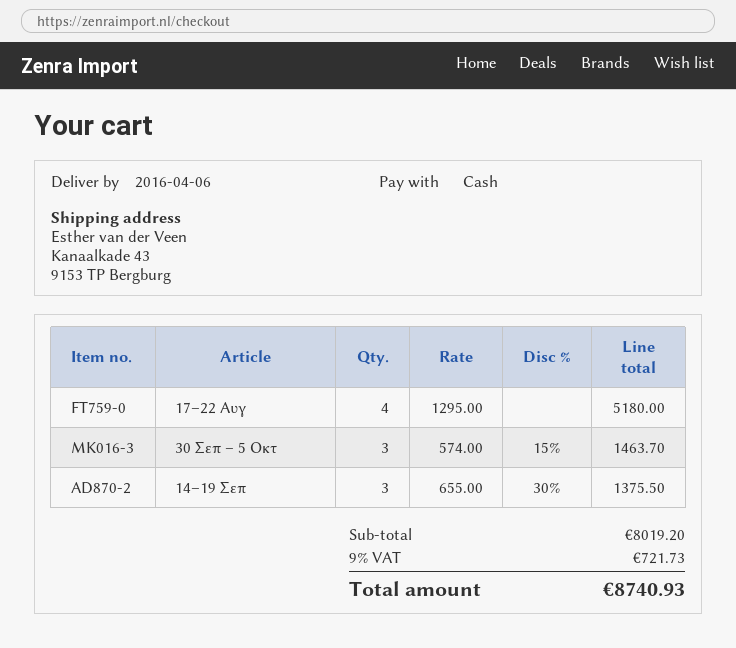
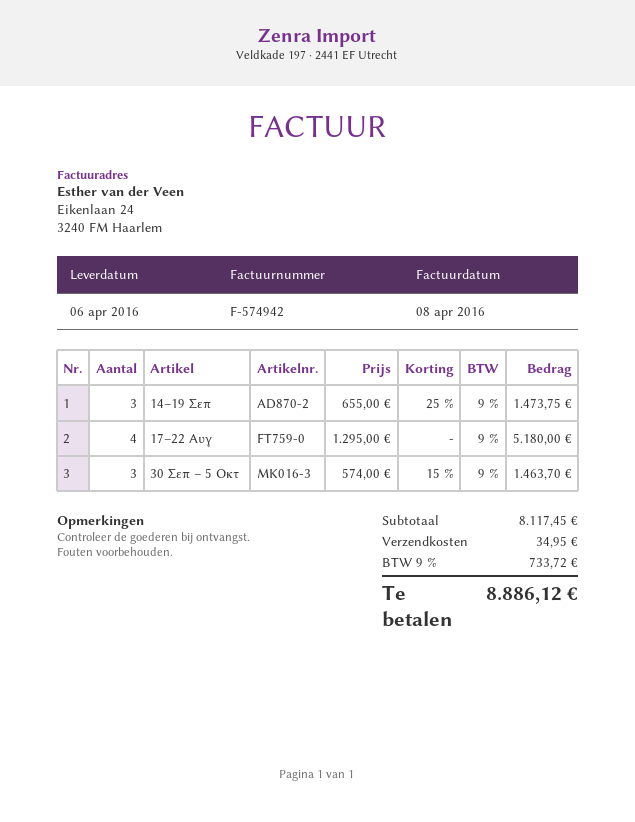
14–19 Σεπ: 3 x 655.00 - 30% = 1375.50 -> 3 x 655.00 - 25% = 1473.75
subtotal: 8019.20 -> 8117.45
shipping: none -> 34.95
tax: 9% = 721.73 -> 9% = 733.72
total: 8740.93 -> 8886.12

